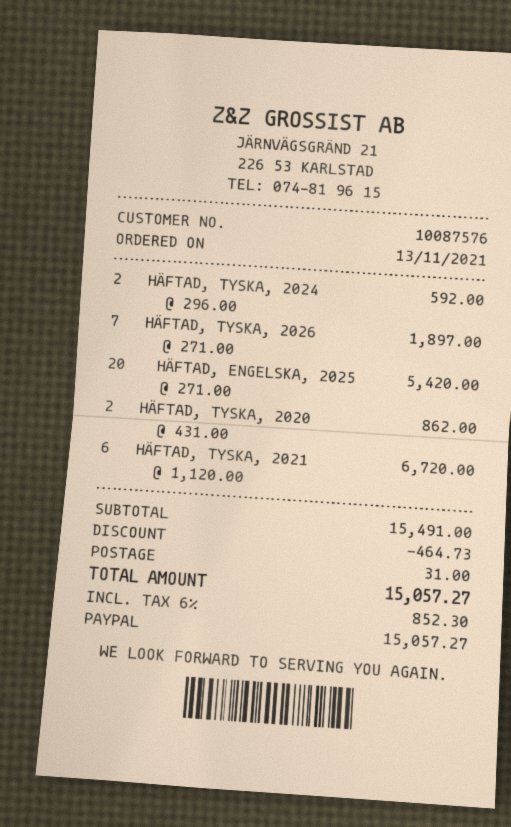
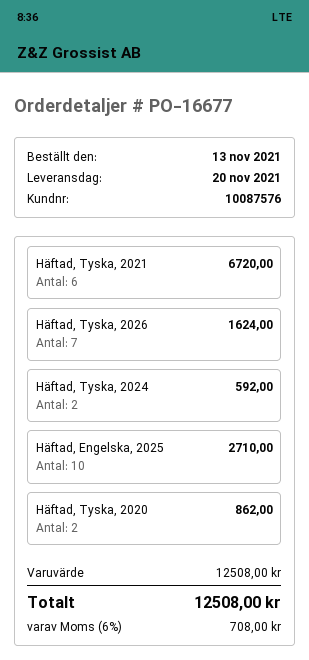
HÄFTAD, TYSKA, 2026: 7 for 1897.00 -> 7 for 1624.00
HÄFTAD, ENGELSKA, 2025: 20 for 5420.00 -> 10 for 2710.00
subtotal: 15491.00 -> 12508.00
discount: 464.73 -> none
shipping: 31.00 -> none
tax: 6% = 852.30 -> 6% = 708.00
total: 15057.27 -> 12508.00

